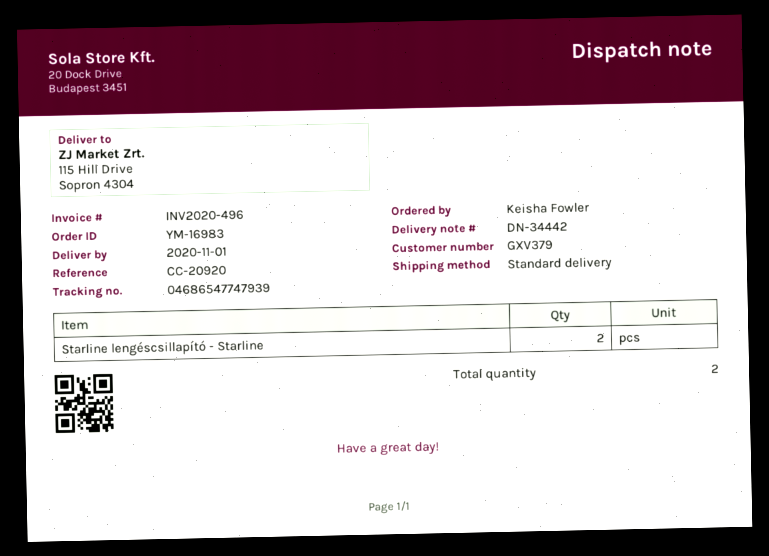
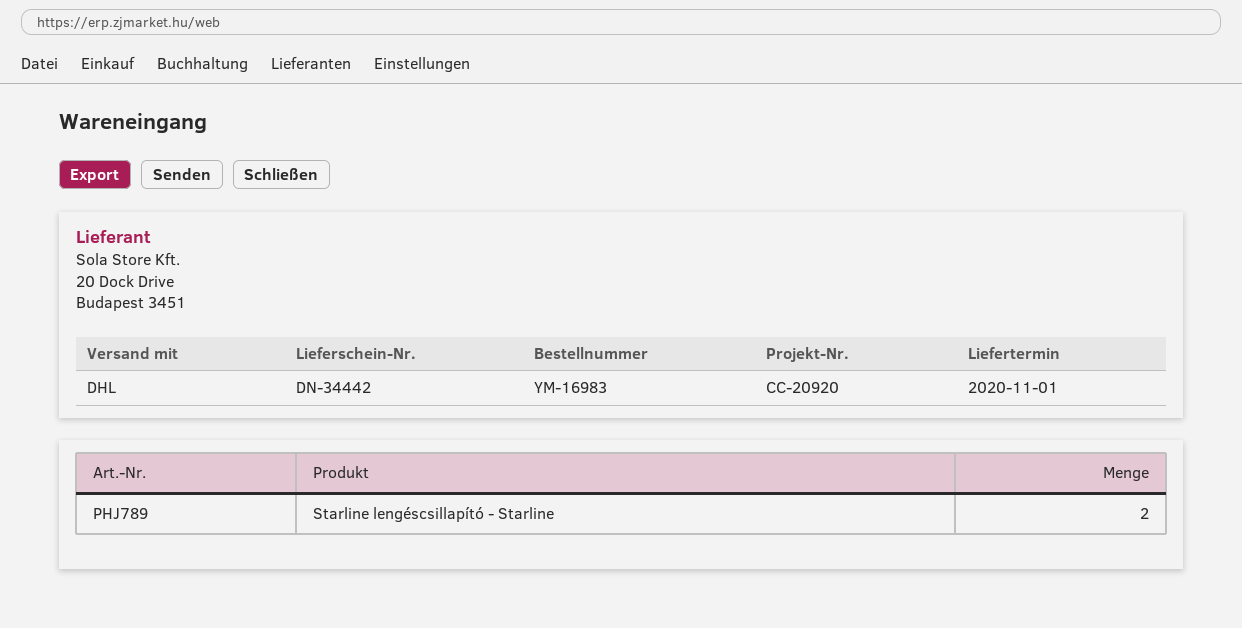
shipping method: standard -> DHL

